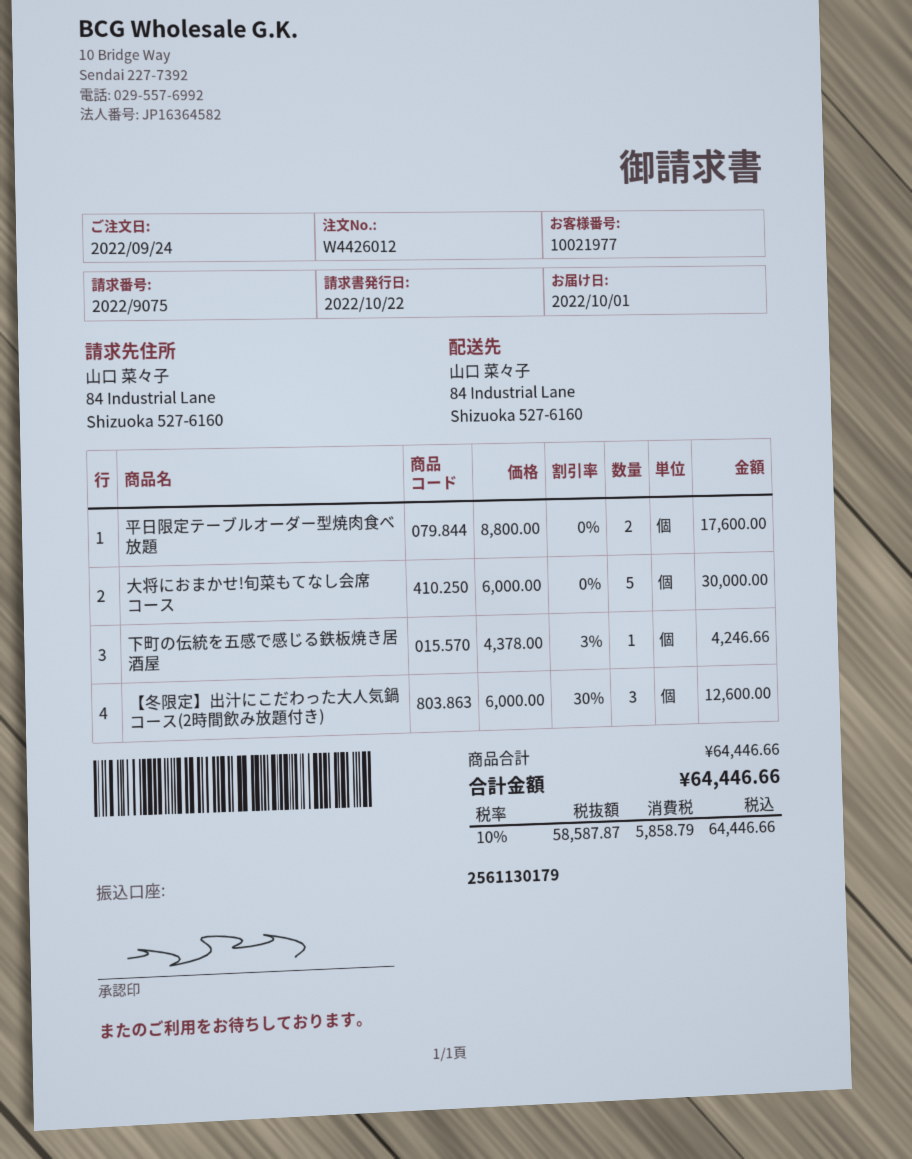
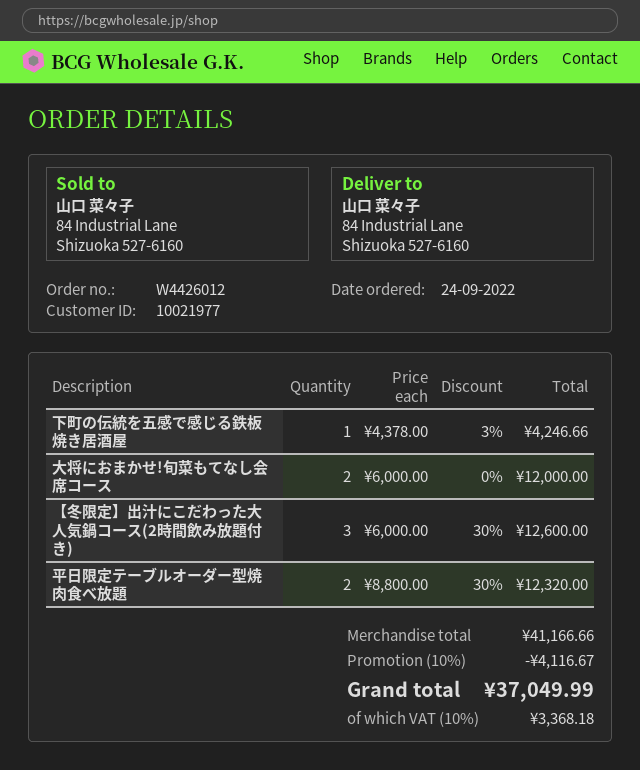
平日限定テーブルオーダー型焼肉食べ放題: 2 x 8800.00 = 17600.00 -> 2 x 8800.00 - 30% = 12320.00
大将におまかせ!旬菜もてなし会席コース: 5 x 6000.00 = 30000.00 -> 2 x 6000.00 = 12000.00
subtotal: 64446.66 -> 41166.66
discount: none -> 10% = 4116.67
tax: 10% = 5858.79 -> 10% = 3368.18
total: 64446.66 -> 37049.99

